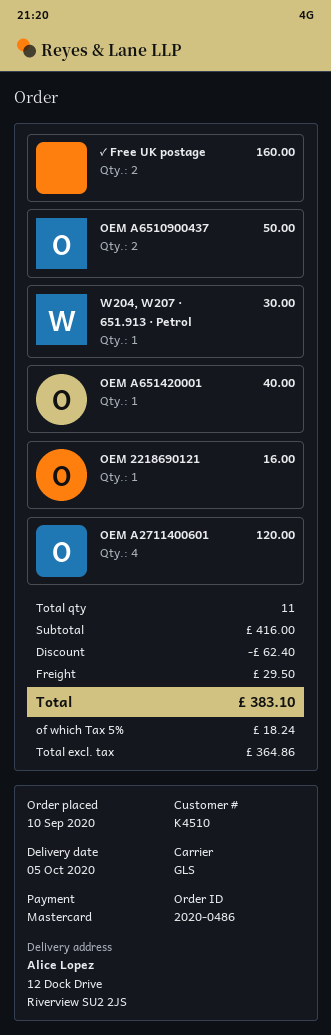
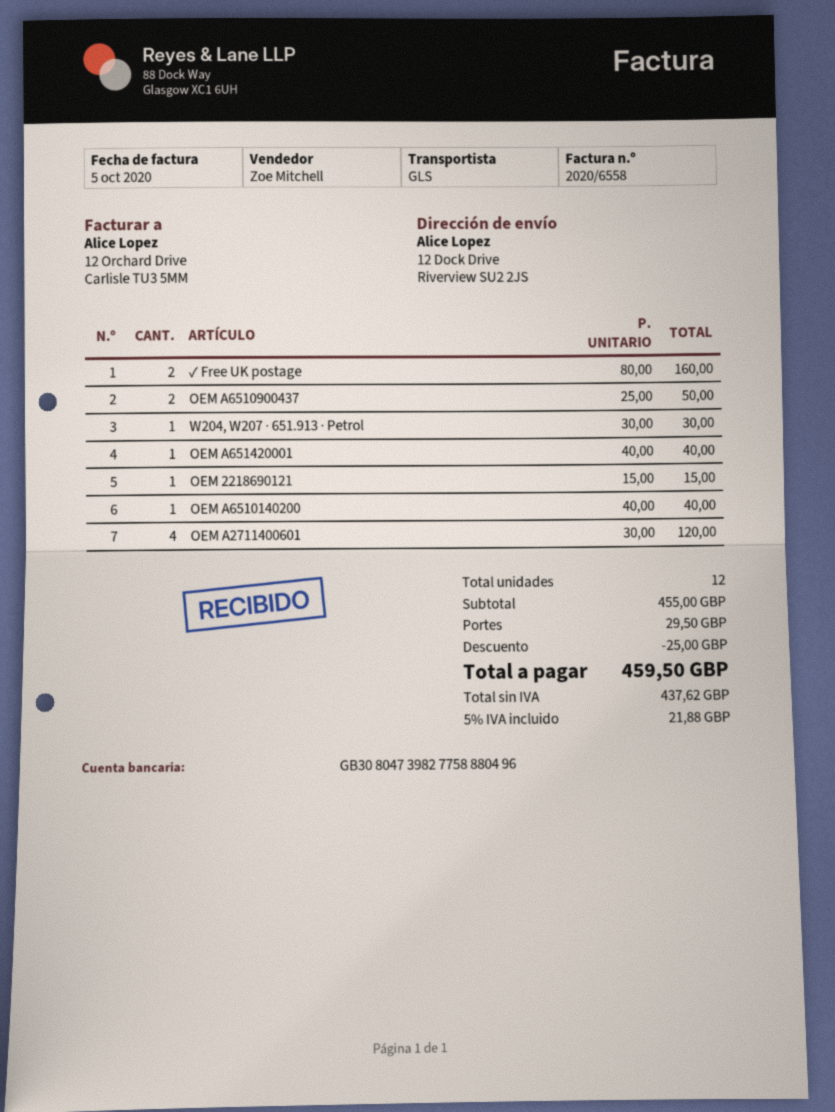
OEM 2218690121: 1 for 16.00 -> 1 for 15.00
OEM A6510140200: none -> 1 for 40.00
total quantity: 11 -> 12
subtotal: 416.00 -> 455.00
discount: 62.40 -> 25.00
net: 364.86 -> 437.62
tax: 5% = 18.24 -> 5% = 21.88
total: 383.10 -> 459.50

